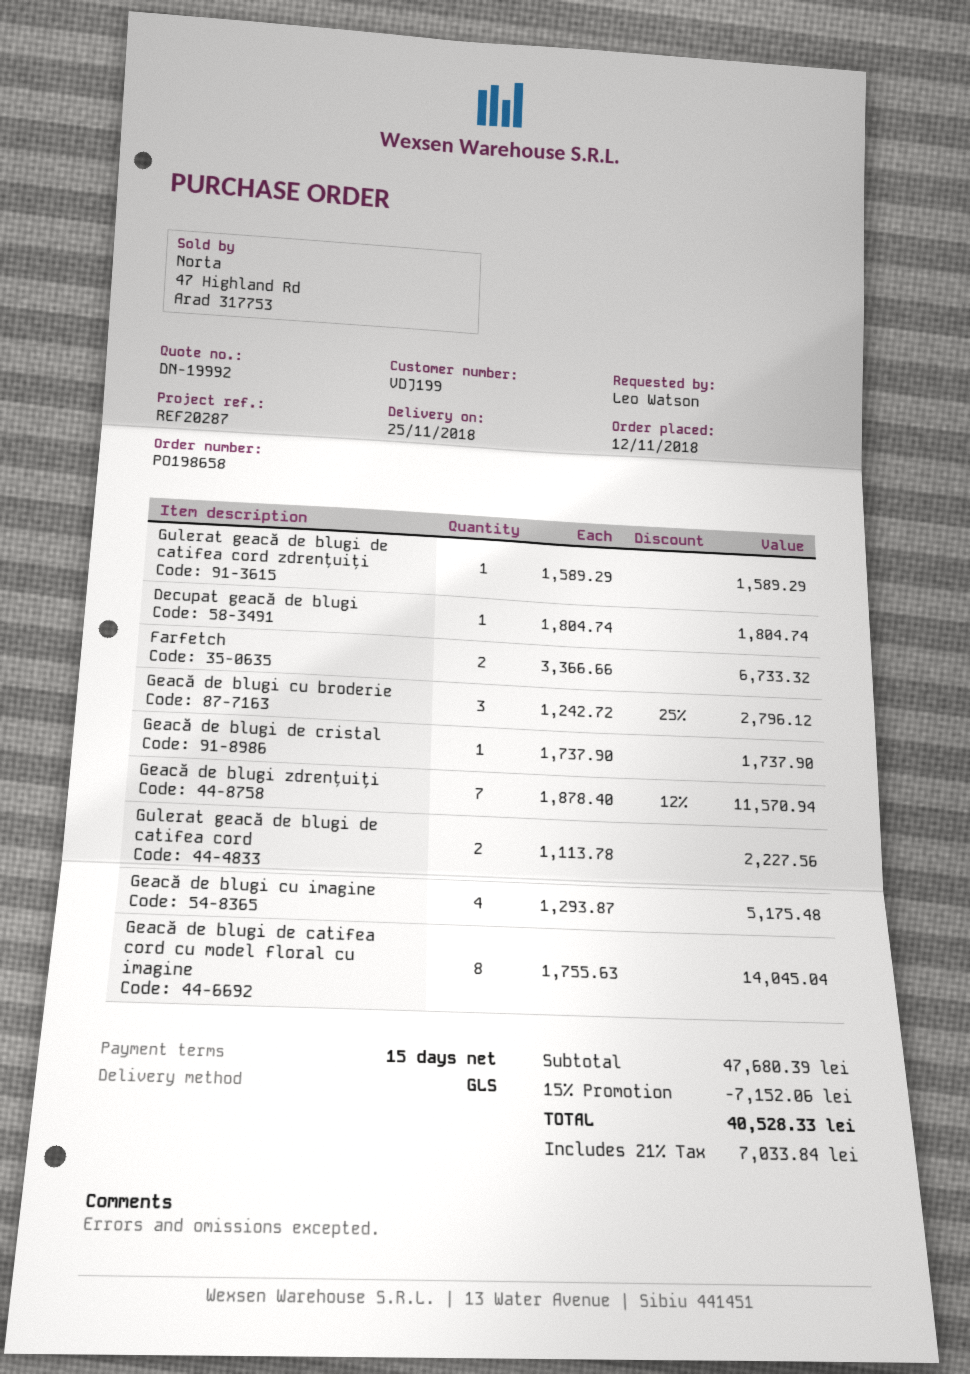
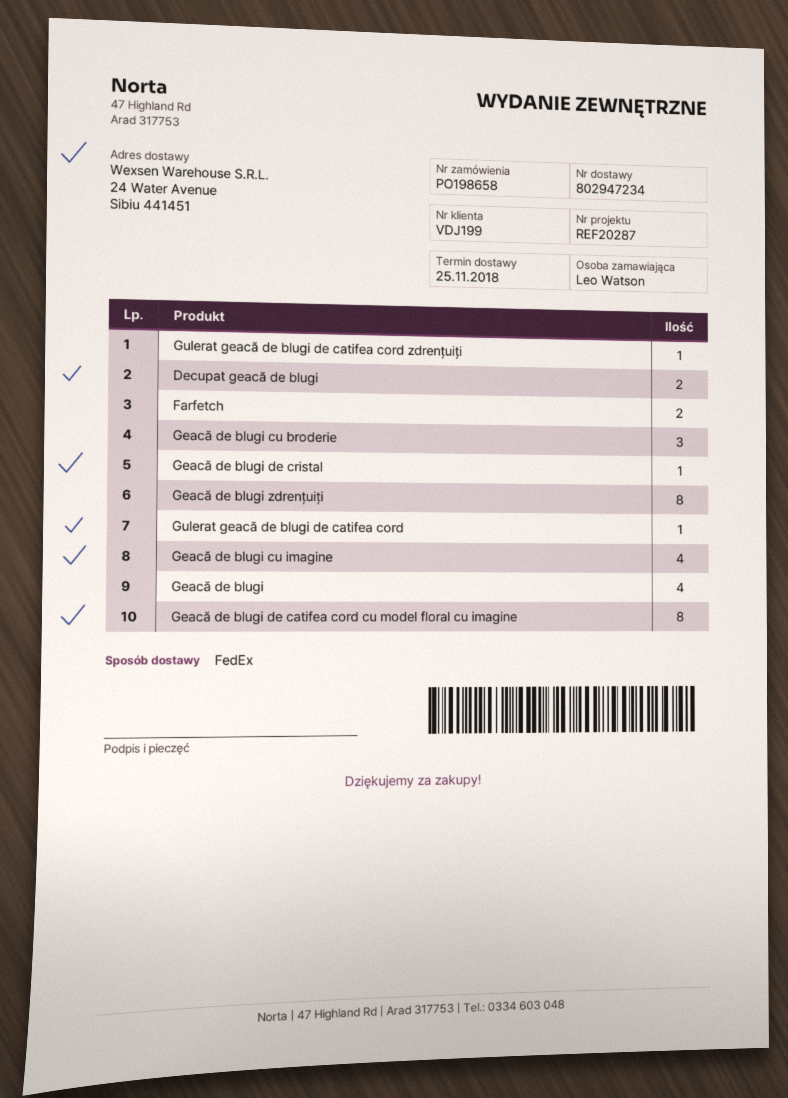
shipping method: GLS -> FedEx
Decupat geacă de blugi: 1 -> 2
Geacă de blugi zdrențuiți: 7 -> 8
Gulerat geacă de blugi de catifea cord: 2 -> 1
Geacă de blugi: none -> 4

